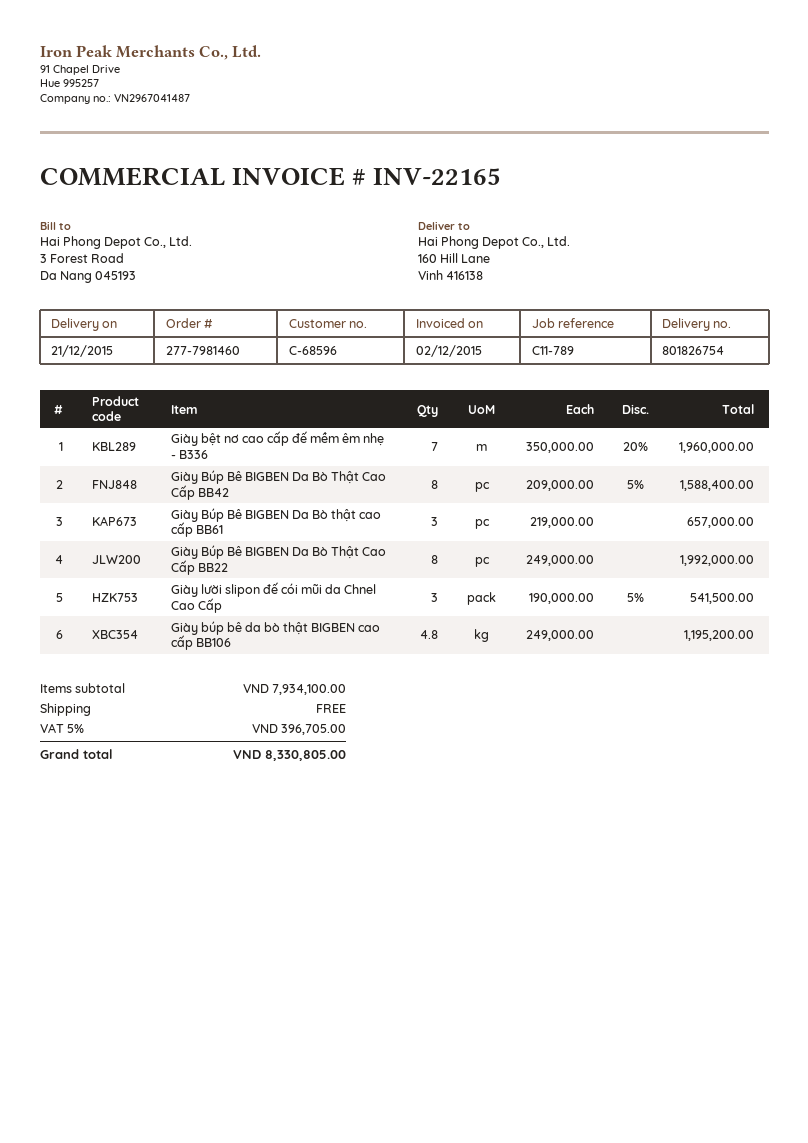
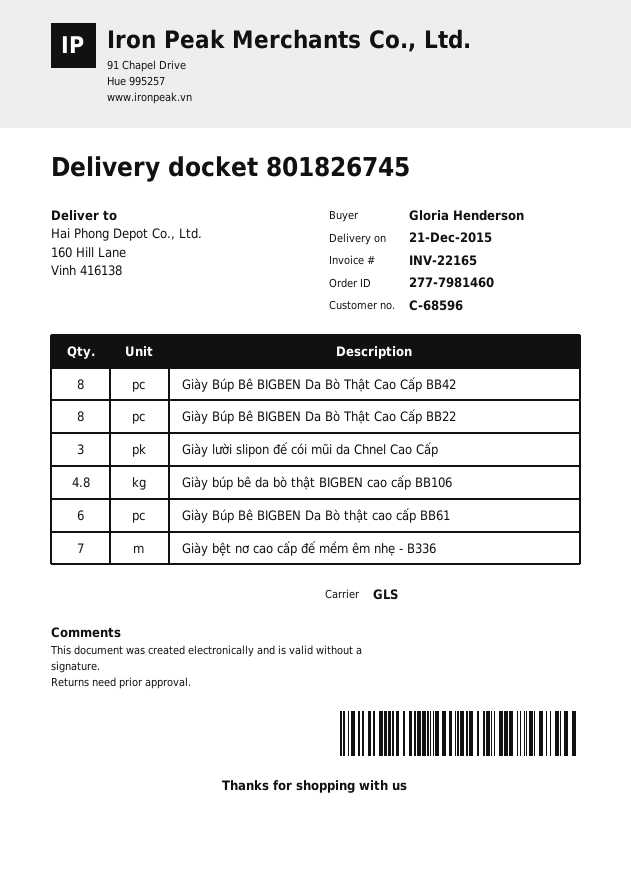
delivery note number: 801826754 -> 801826745
Giày Búp Bê BIGBEN Da Bò thật cao cấp BB61: 3 -> 6

